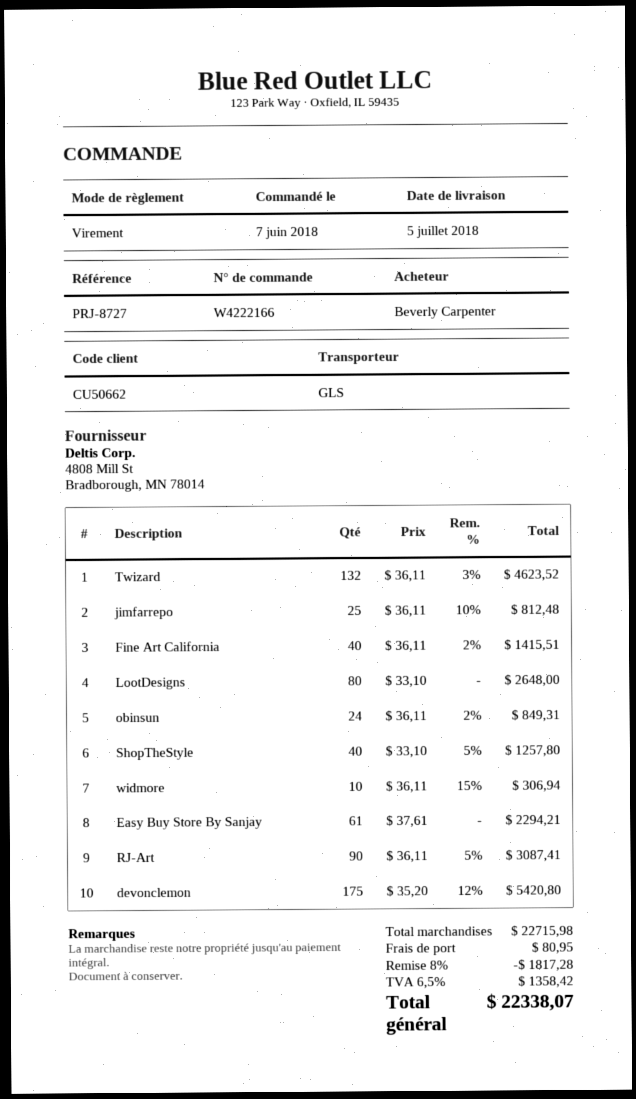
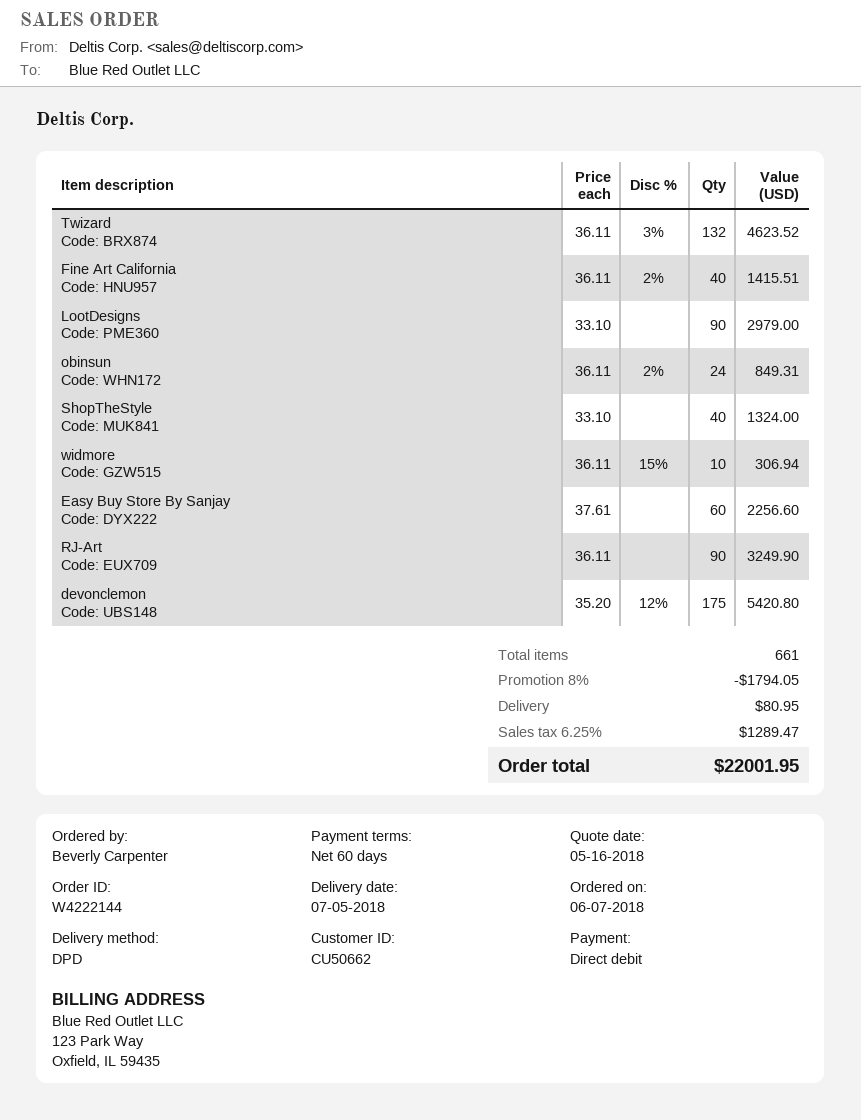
order number: W4222166 -> W4222144
payment method: bank transfer -> direct debit
shipping method: GLS -> DPD
jimfarrepo: 25 x 36.11 - 10% = 812.48 -> none
LootDesigns: 80 x 33.10 = 2648.00 -> 90 x 33.10 = 2979.00
ShopTheStyle: 40 x 33.10 - 5% = 1257.80 -> 40 x 33.10 = 1324.00
Easy Buy Store By Sanjay: 61 x 37.61 = 2294.21 -> 60 x 37.61 = 2256.60
RJ-Art: 90 x 36.11 - 5% = 3087.41 -> 90 x 36.11 = 3249.90
discount: 8% = 1817.28 -> 8% = 1794.05
tax: 6.5% = 1358.42 -> 6.25% = 1289.47
total: 22338.07 -> 22001.95

